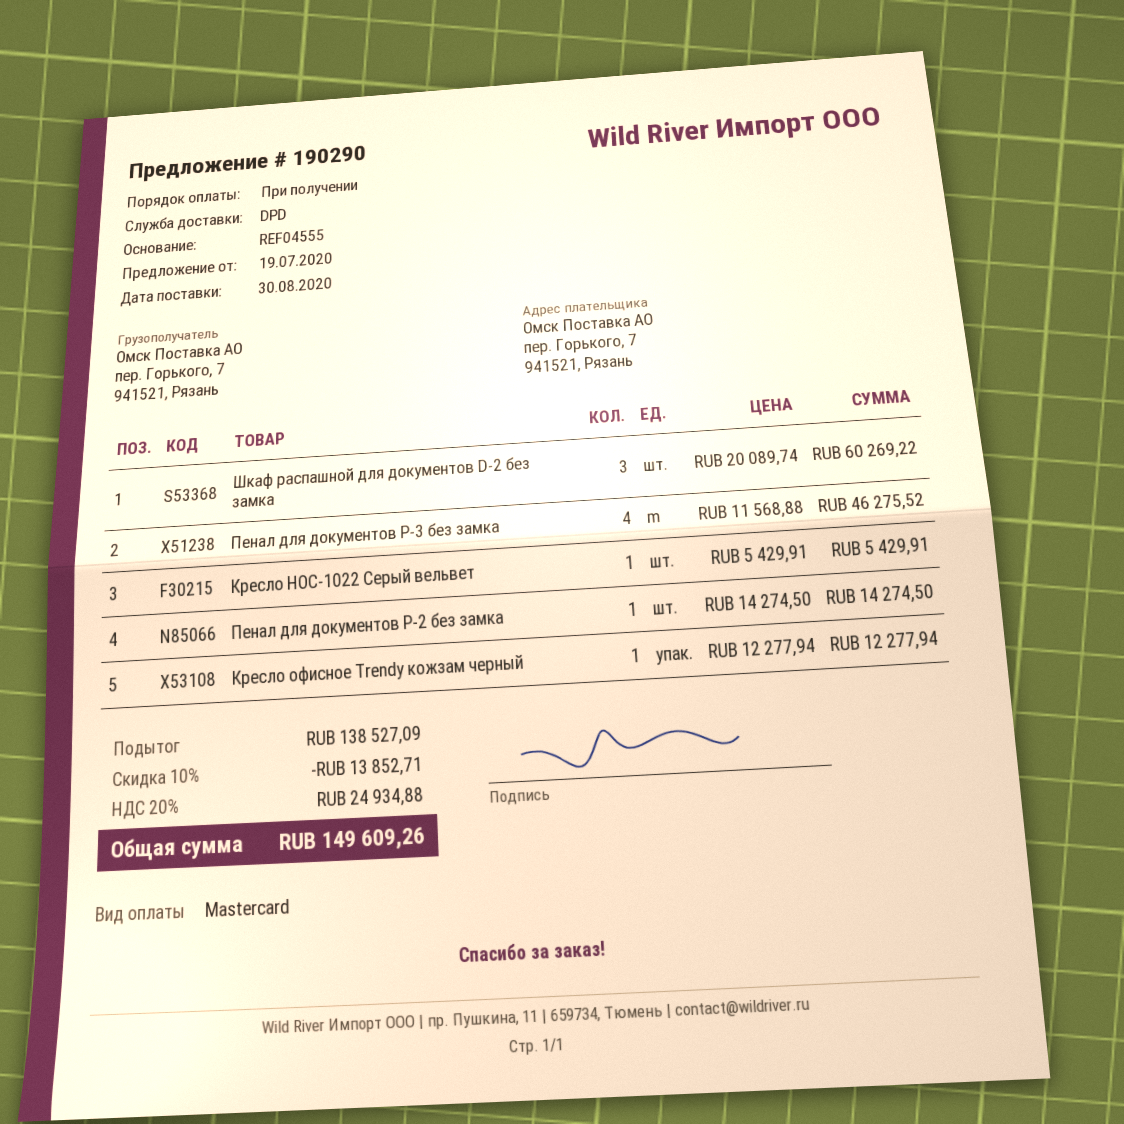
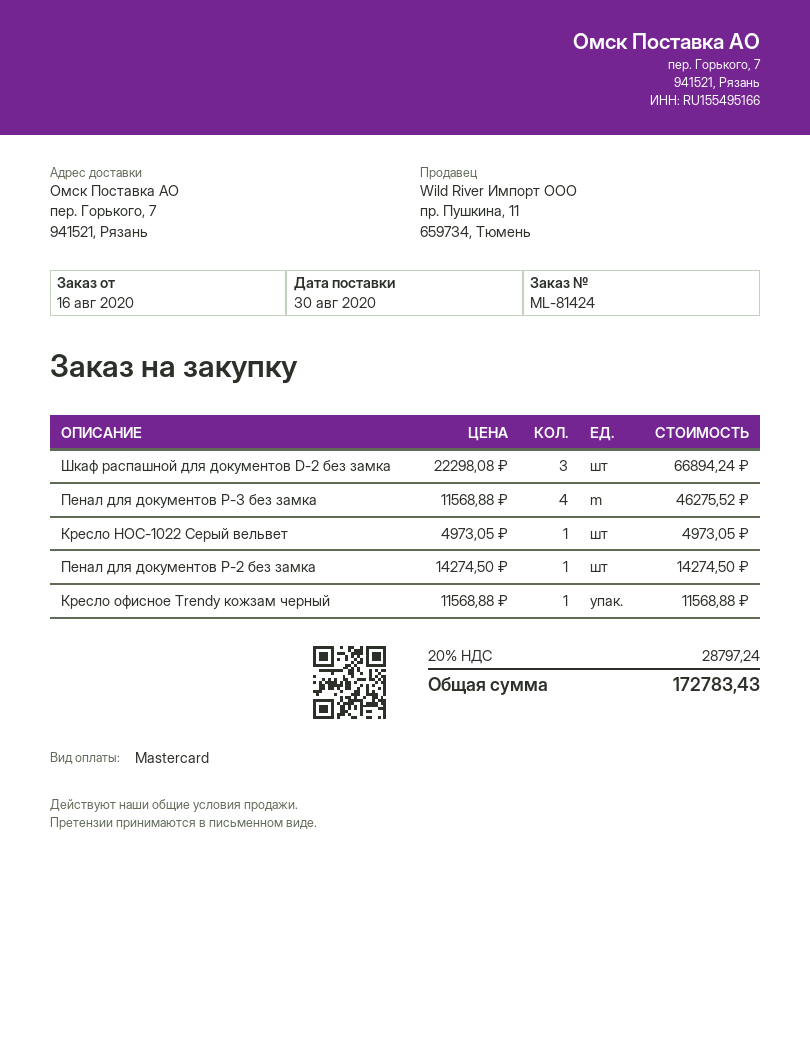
Шкаф распашной для документов D-2 без замка: 3 x 20089.74 = 60269.22 -> 3 x 22298.08 = 66894.24
Кресло HOC-1022 Серый вельвет: 1 x 5429.91 = 5429.91 -> 1 x 4973.05 = 4973.05
Кресло офисное Trendy кожзам черный: 1 x 12277.94 = 12277.94 -> 1 x 11568.88 = 11568.88
discount: 10% = 13852.71 -> none
tax: 20% = 24934.88 -> 20% = 28797.24
total: 149609.26 -> 172783.43

